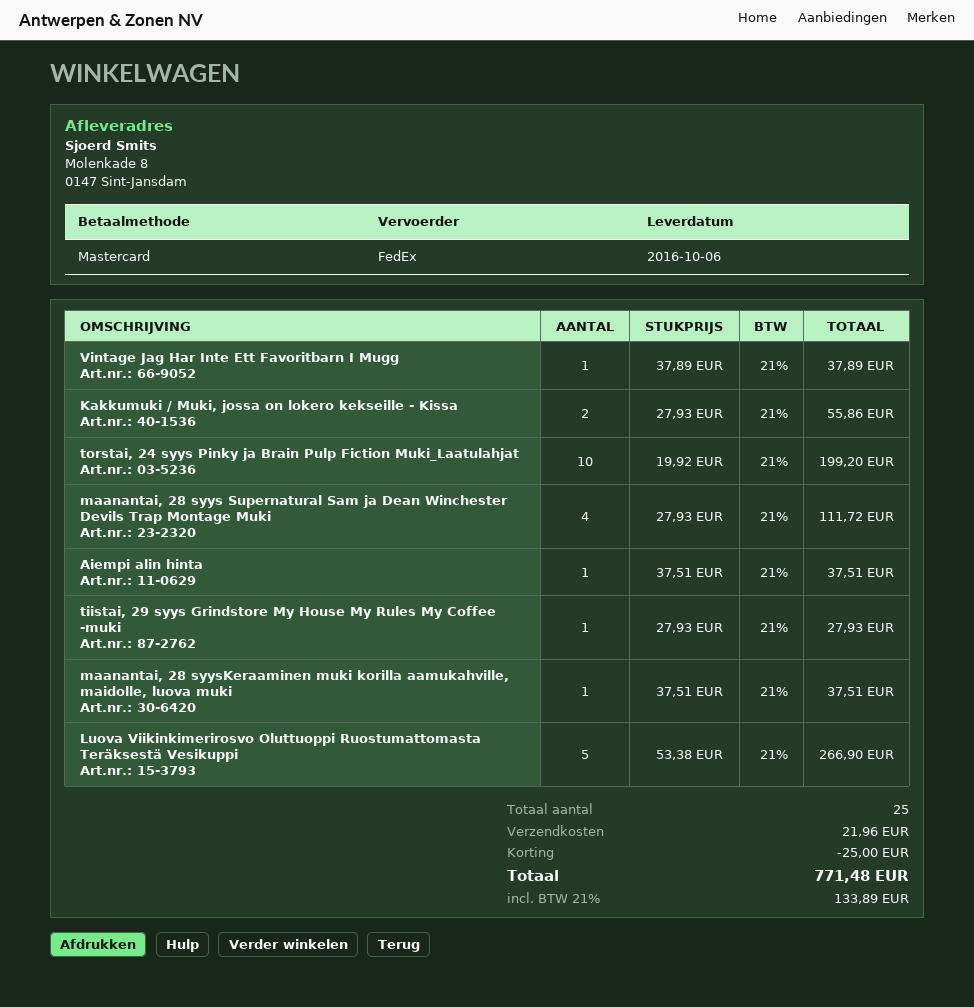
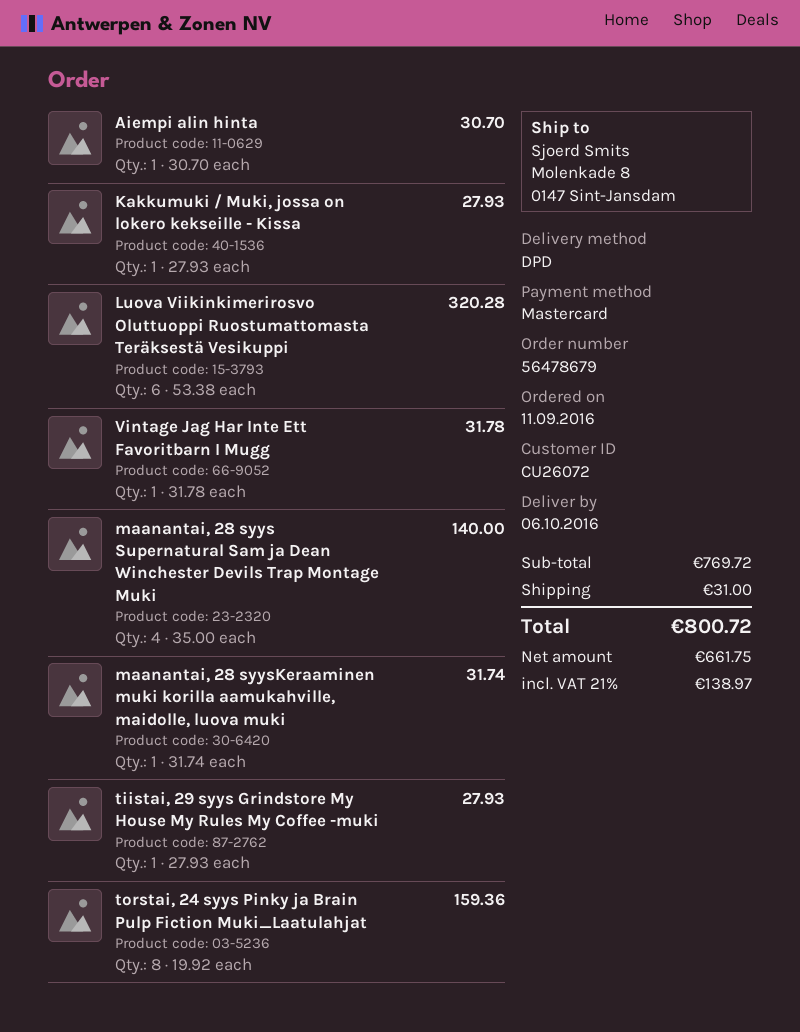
shipping method: FedEx -> DPD
Vintage Jag Har Inte Ett Favoritbarn I Mugg: 1 x 37.89 = 37.89 -> 1 x 31.78 = 31.78
Kakkumuki / Muki, jossa on lokero kekseille - Kissa: 2 x 27.93 = 55.86 -> 1 x 27.93 = 27.93
torstai, 24 syys Pinky ja Brain Pulp Fiction Muki_Laatulahjat: 10 x 19.92 = 199.20 -> 8 x 19.92 = 159.36
maanantai, 28 syys Supernatural Sam ja Dean Winchester Devils Trap Montage Muki: 4 x 27.93 = 111.72 -> 4 x 35.00 = 140.00
Aiempi alin hinta: 1 x 37.51 = 37.51 -> 1 x 30.70 = 30.70
maanantai, 28 syysKeraaminen muki korilla aamukahville, maidolle, luova muki: 1 x 37.51 = 37.51 -> 1 x 31.74 = 31.74
Luova Viikinkimerirosvo Oluttuoppi Ruostumattomasta Teräksestä Vesikuppi: 5 x 53.38 = 266.90 -> 6 x 53.38 = 320.28
discount: 25.00 -> none
shipping: 21.96 -> 31.00
tax: 21% = 133.89 -> 21% = 138.97
total: 771.48 -> 800.72

